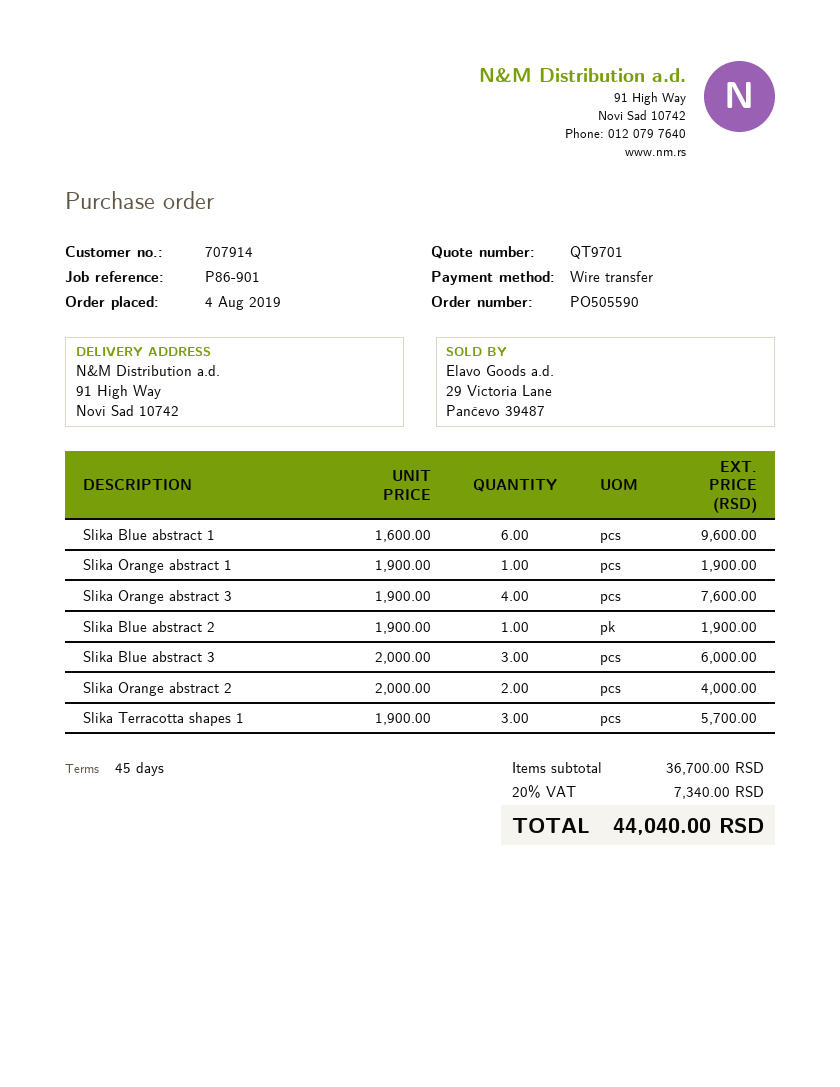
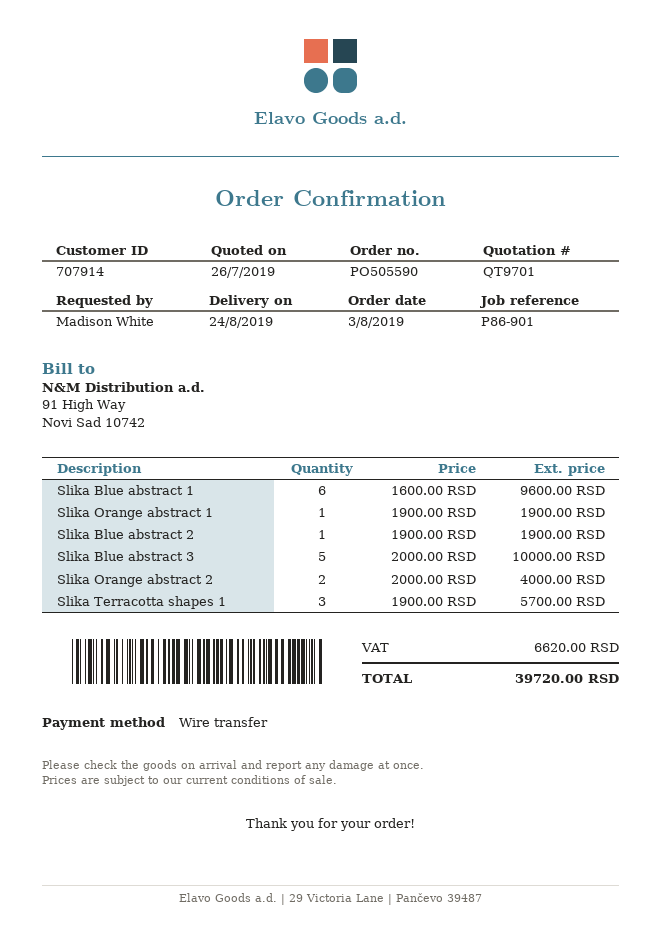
order date: 2019-08-04 -> 2019-08-03
Slika Orange abstract 3: 4 x 1900.00 = 7600.00 -> none
Slika Blue abstract 3: 3 x 2000.00 = 6000.00 -> 5 x 2000.00 = 10000.00
tax: 7340.00 -> 6620.00
total: 44040.00 -> 39720.00

